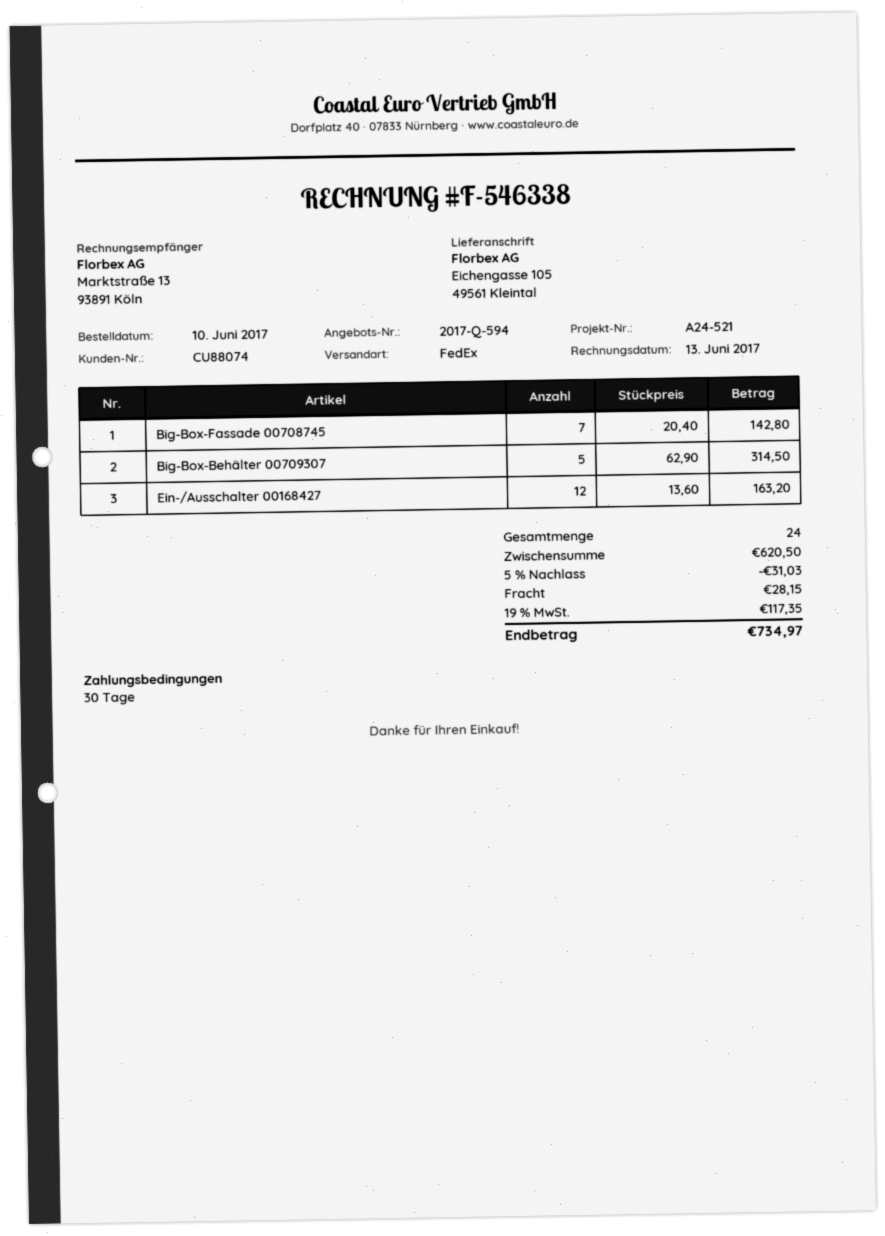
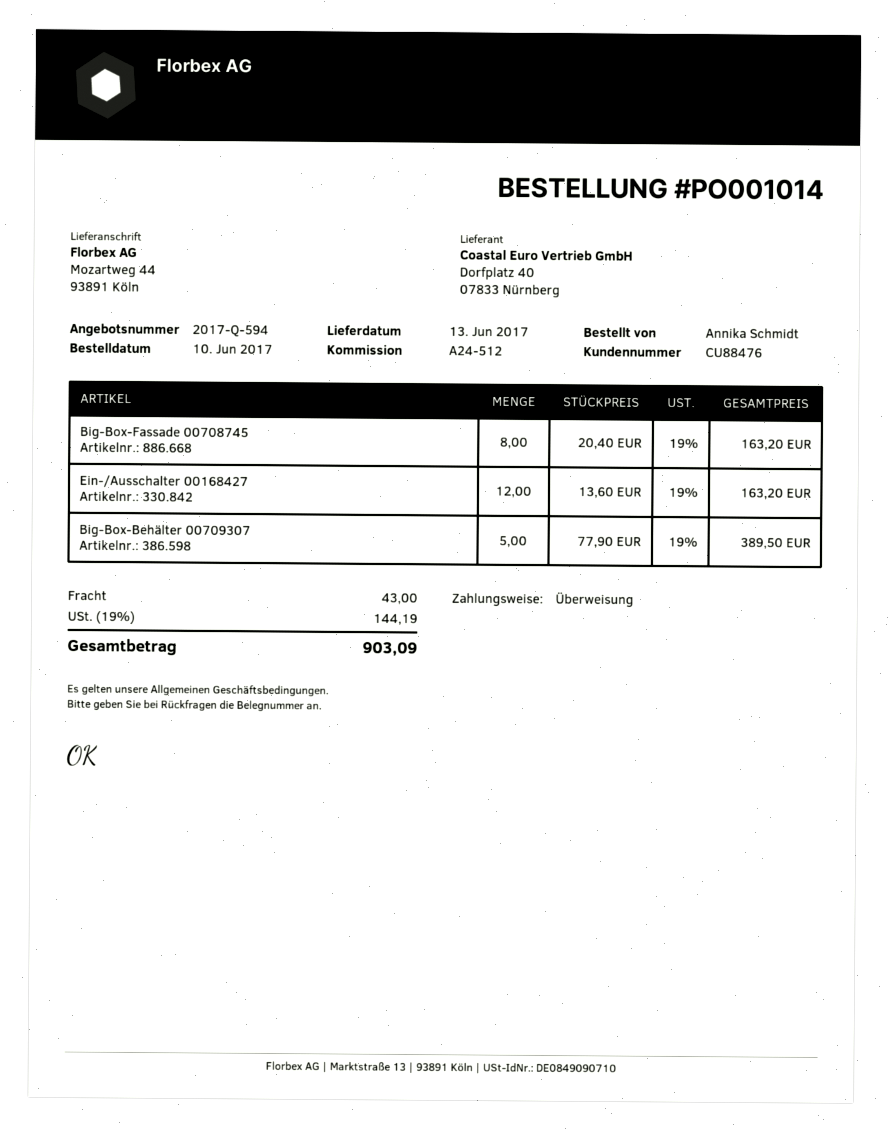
customer number: CU88074 -> CU88476
reference: A24-521 -> A24-512
ship to: Eichengasse 105, 49561 Kleintal -> Mozartweg 44, 93891 Köln
Big-Box-Fassade 00708745: 7 x 20.40 = 142.80 -> 8 x 20.40 = 163.20
Big-Box-Behälter 00709307: 5 x 62.90 = 314.50 -> 5 x 77.90 = 389.50
discount: 5% = 31.03 -> none
shipping: 28.15 -> 43.00
tax: 19% = 117.35 -> 19% = 144.19
total: 734.97 -> 903.09

